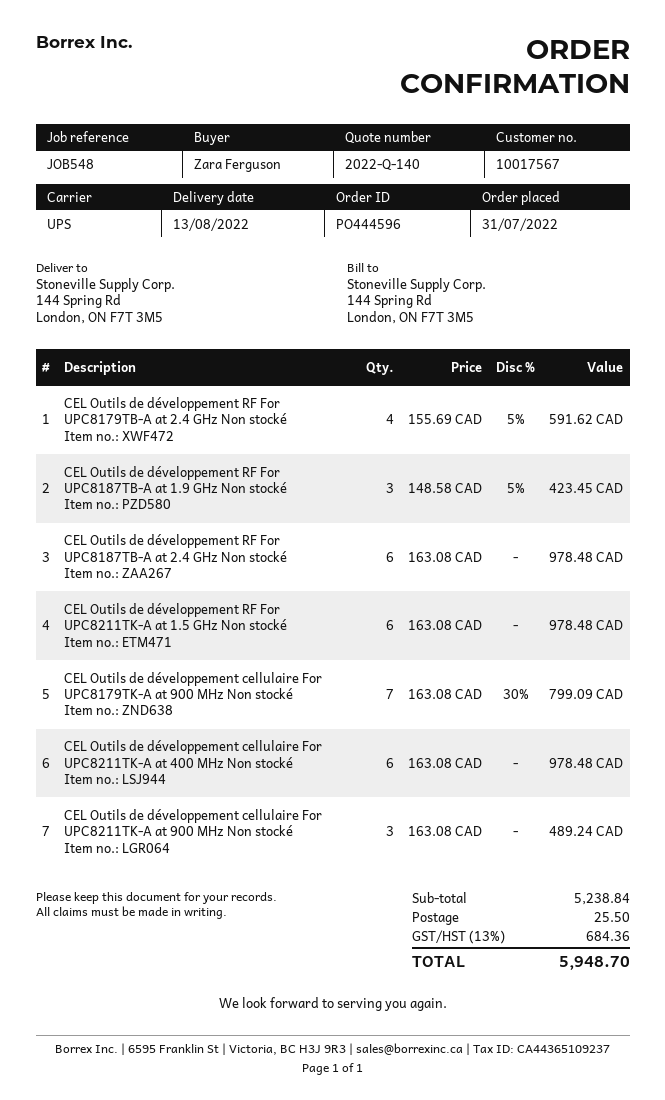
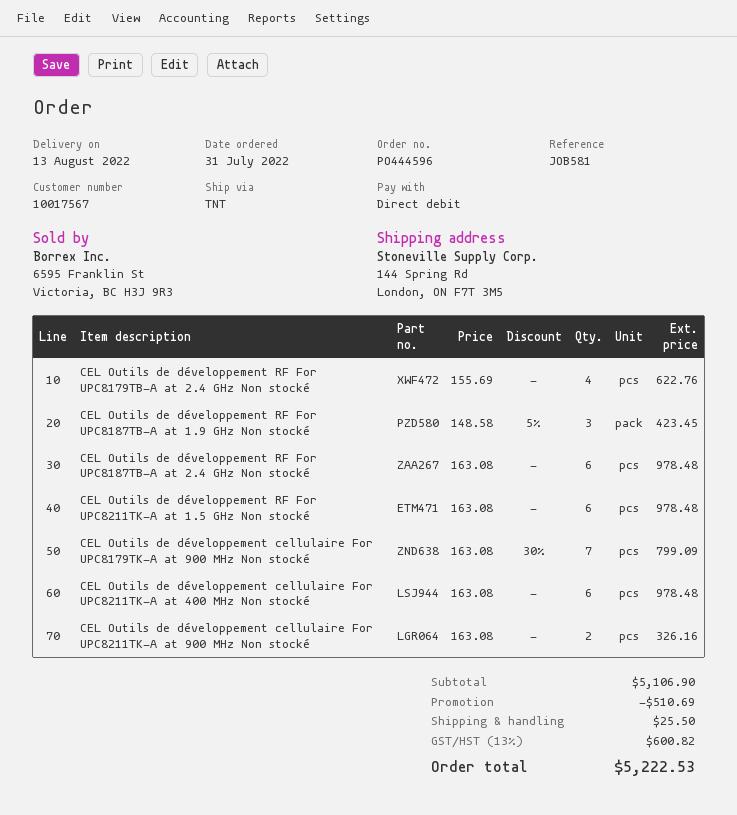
reference: JOB548 -> JOB581
shipping method: UPS -> TNT
CEL Outils de développement RF For UPC8179TB-A at 2.4 GHz Non stocké: 4 x 155.69 - 5% = 591.62 -> 4 x 155.69 = 622.76
CEL Outils de développement cellulaire For UPC8211TK-A at 900 MHz Non stocké: 3 x 163.08 = 489.24 -> 2 x 163.08 = 326.16
subtotal: 5238.84 -> 5106.90
discount: none -> 510.69
tax: 13% = 684.36 -> 13% = 600.82
total: 5948.70 -> 5222.53

